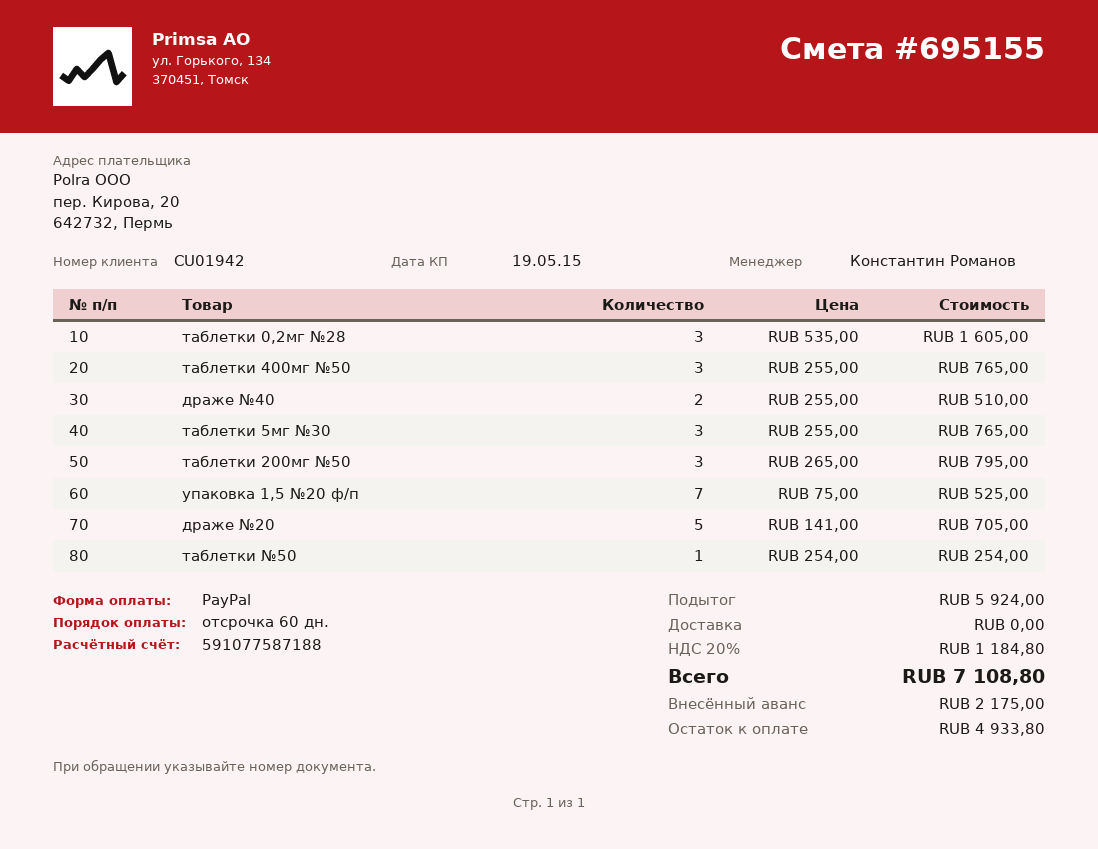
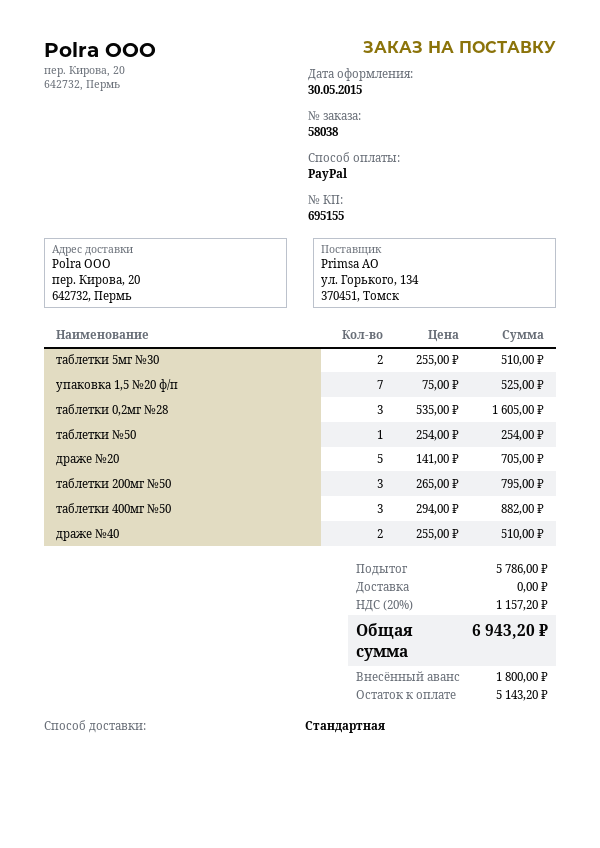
таблетки 400мг №50: 3 x 255.00 = 765.00 -> 3 x 294.00 = 882.00
таблетки 5мг №30: 3 x 255.00 = 765.00 -> 2 x 255.00 = 510.00
subtotal: 5924.00 -> 5786.00
tax: 20% = 1184.80 -> 20% = 1157.20
total: 7108.80 -> 6943.20
deposit: 2175.00 -> 1800.00
balance: 4933.80 -> 5143.20

